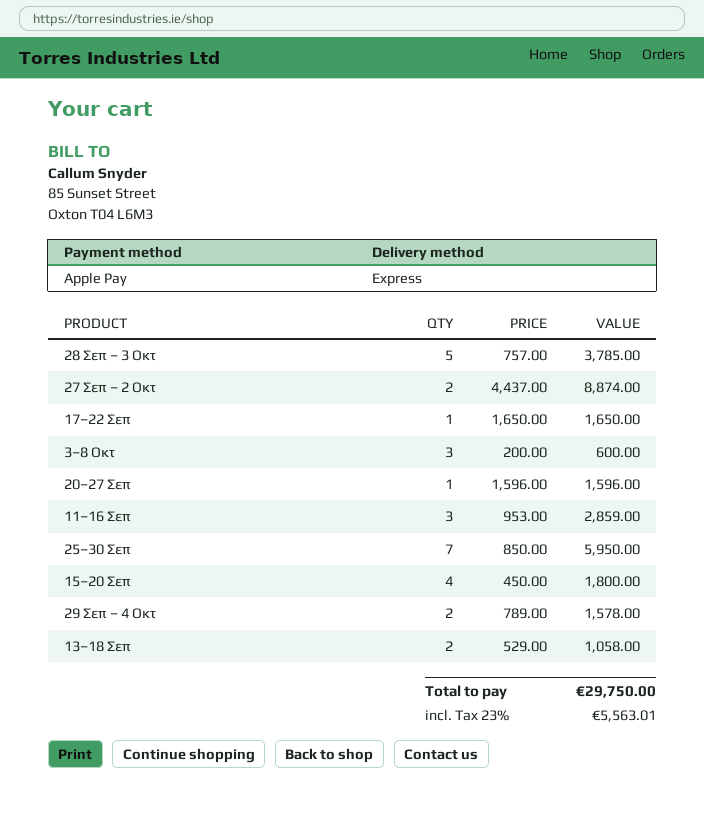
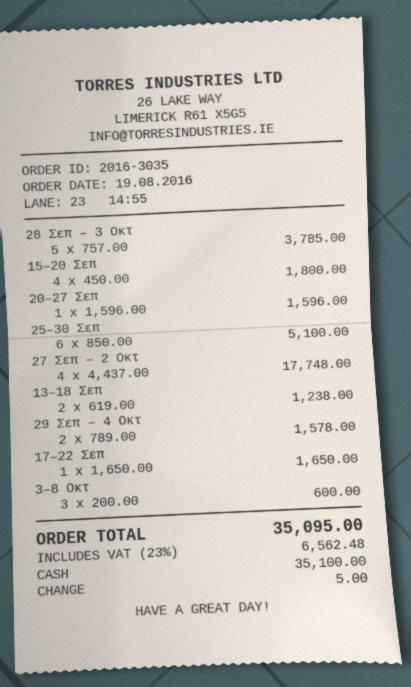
payment method: Apple Pay -> cash
27 Σεπ – 2 Οκτ: 2 x 4437.00 = 8874.00 -> 4 x 4437.00 = 17748.00
11–16 Σεπ: 3 x 953.00 = 2859.00 -> none
25–30 Σεπ: 7 x 850.00 = 5950.00 -> 6 x 850.00 = 5100.00
13–18 Σεπ: 2 x 529.00 = 1058.00 -> 2 x 619.00 = 1238.00
tax: 23% = 5563.01 -> 23% = 6562.48
total: 29750.00 -> 35095.00

